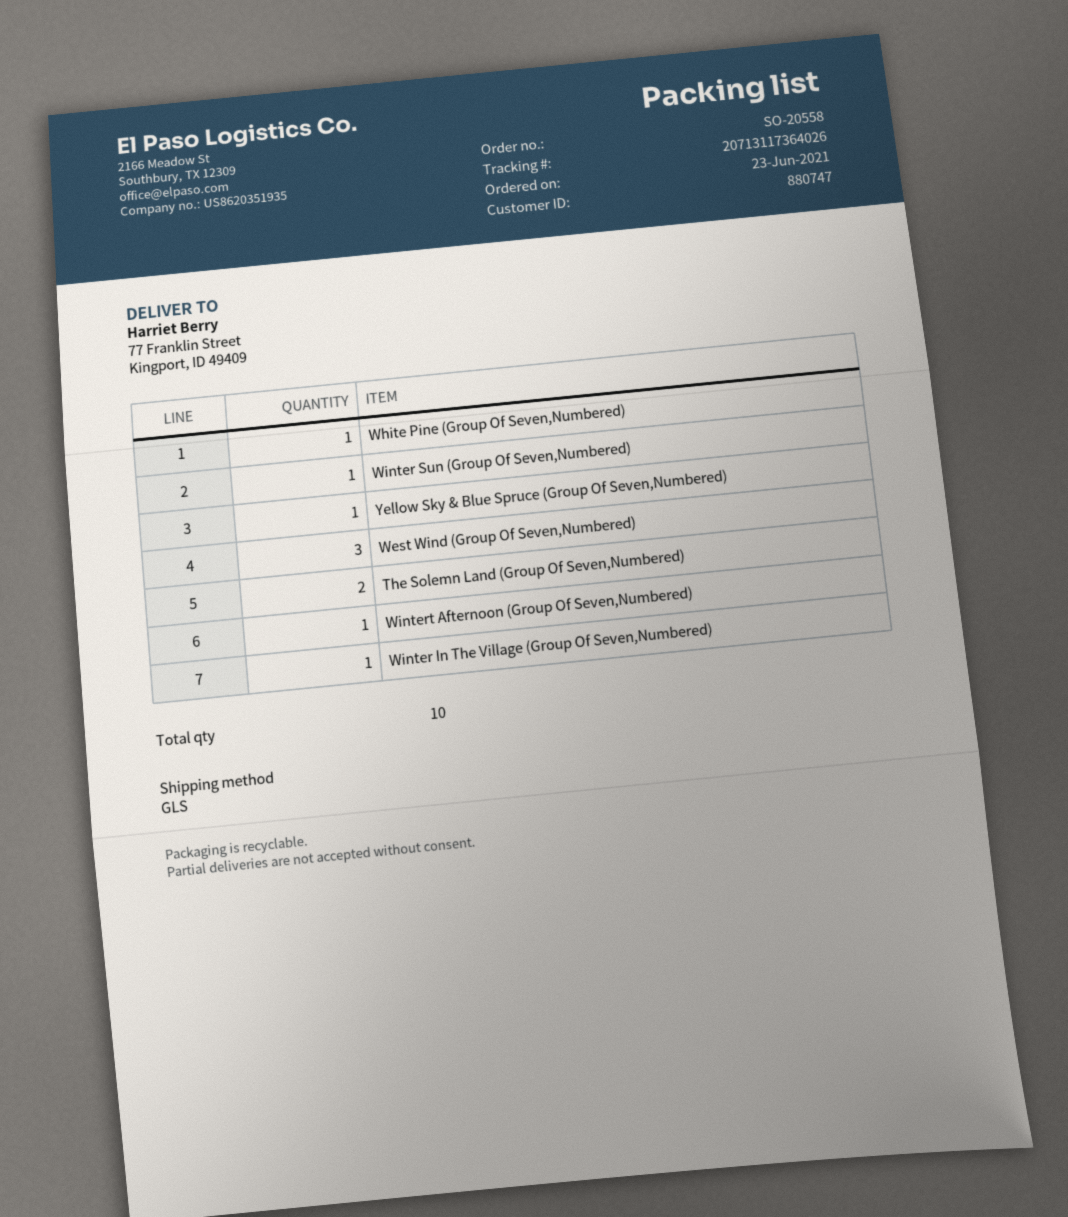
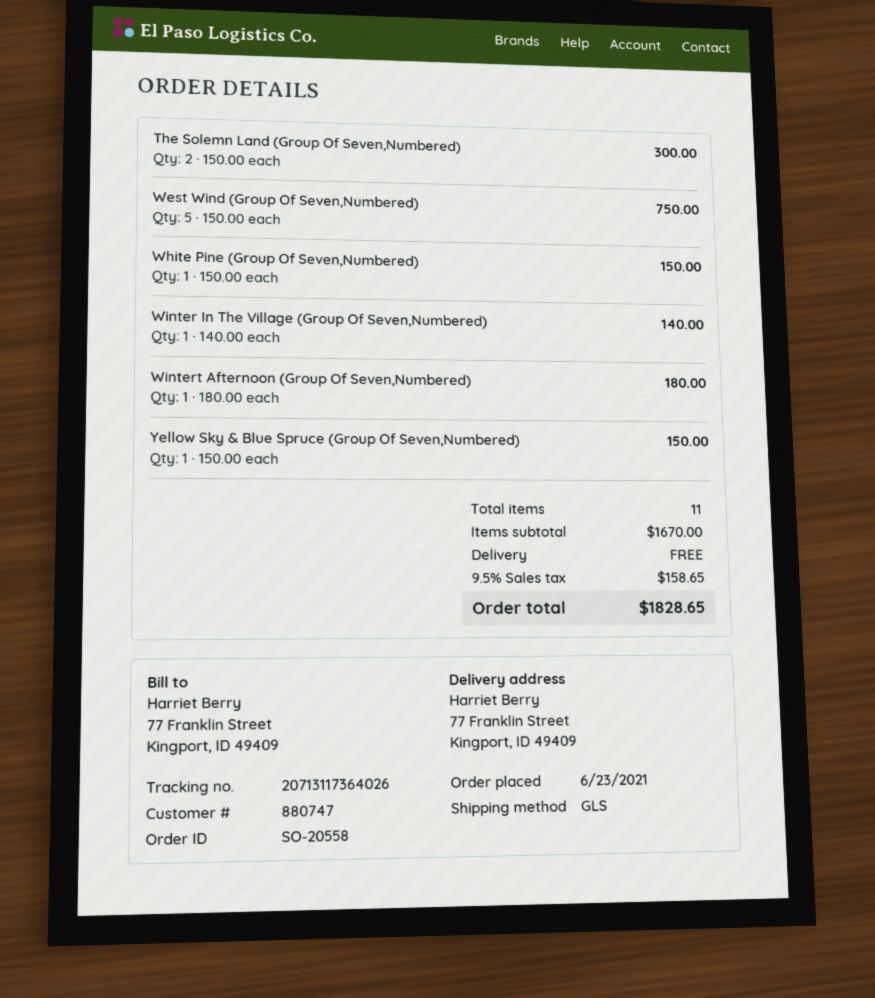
Winter Sun (Group Of Seven,Numbered): 1 -> none
West Wind (Group Of Seven,Numbered): 3 -> 5
total quantity: 10 -> 11

